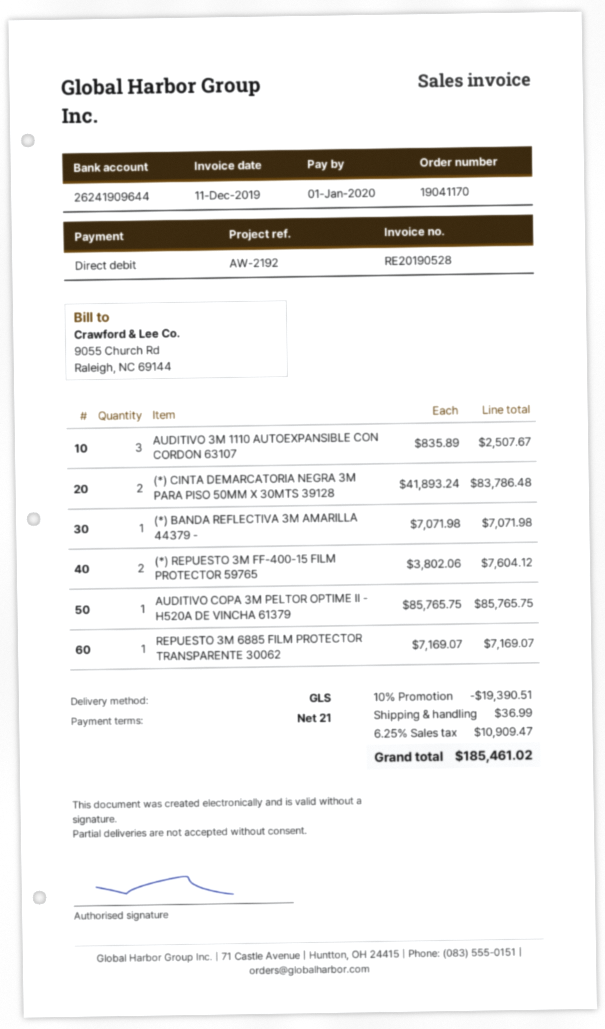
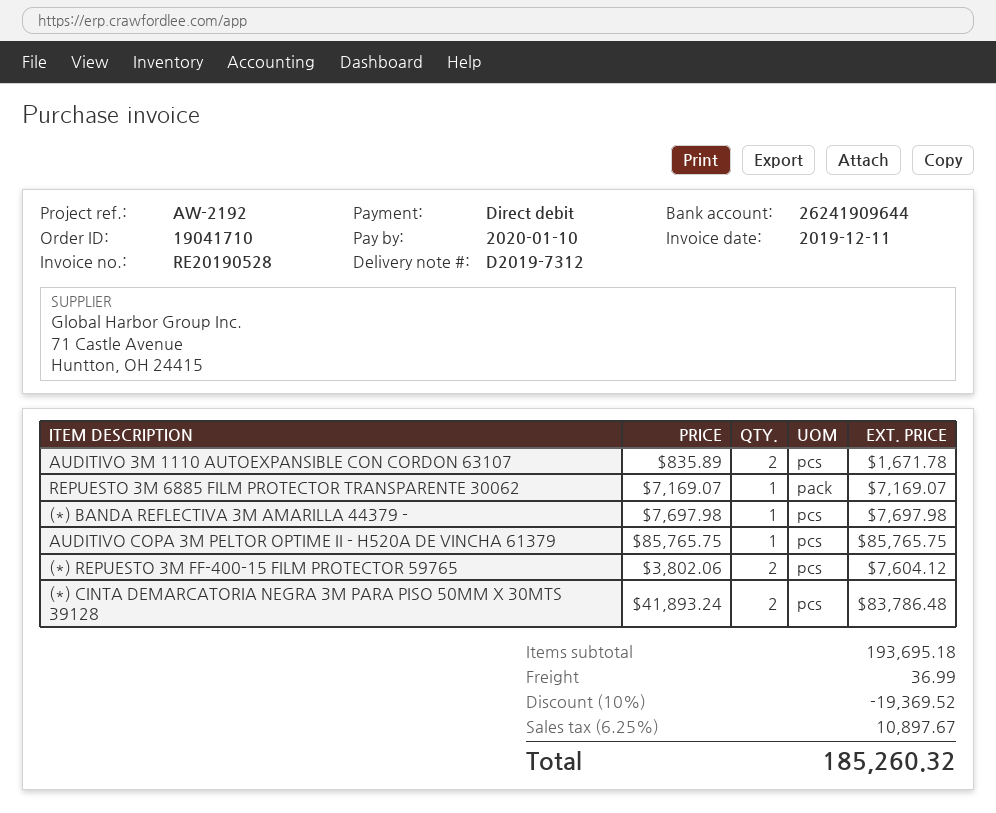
order number: 19041170 -> 19041710
due date: 2020-01-01 -> 2020-01-10
AUDITIVO 3M 1110 AUTOEXPANSIBLE CON CORDON 63107: 3 x 835.89 = 2507.67 -> 2 x 835.89 = 1671.78
(*) BANDA REFLECTIVA 3M AMARILLA 44379 -: 1 x 7071.98 = 7071.98 -> 1 x 7697.98 = 7697.98
discount: 10% = 19390.51 -> 10% = 19369.52
tax: 6.25% = 10909.47 -> 6.25% = 10897.67
total: 185461.02 -> 185260.32

